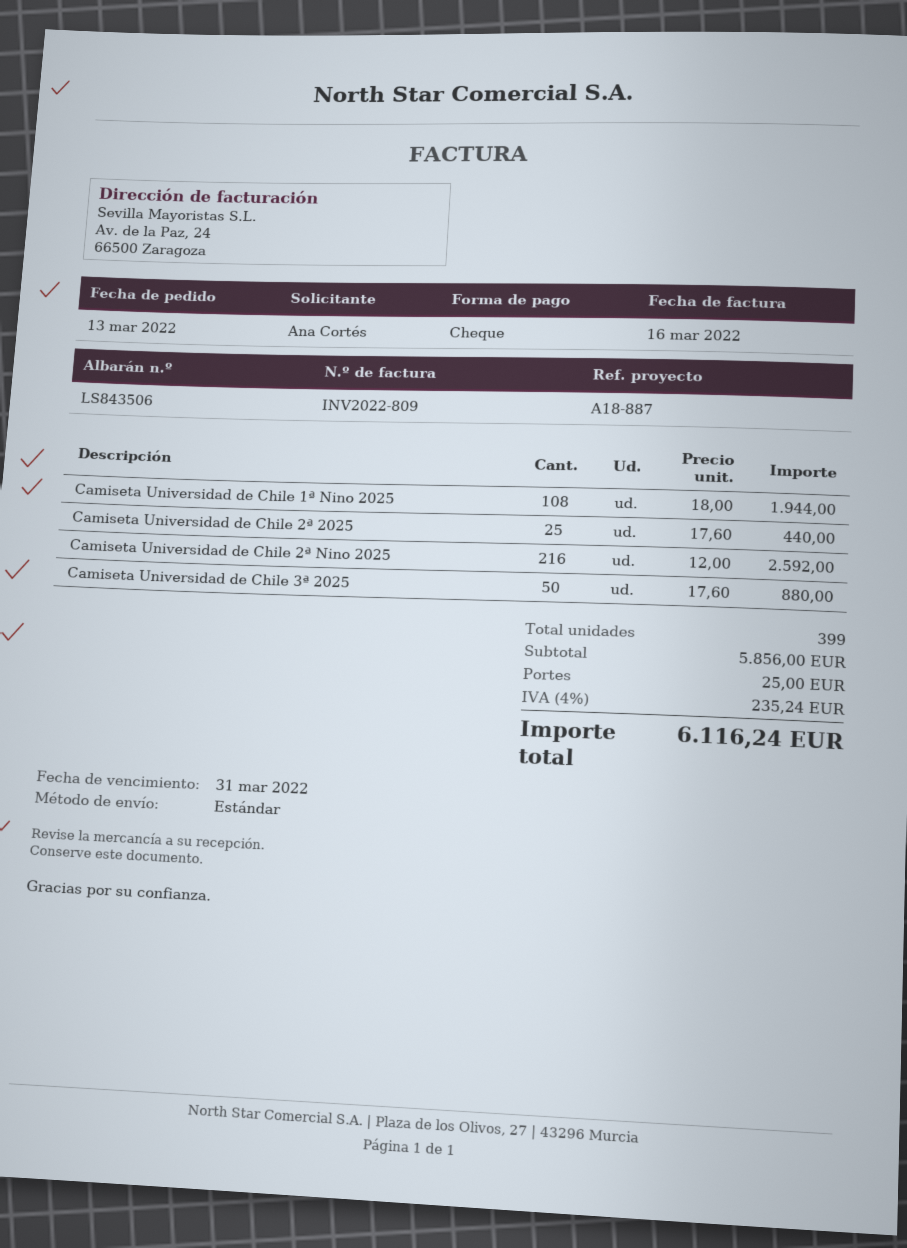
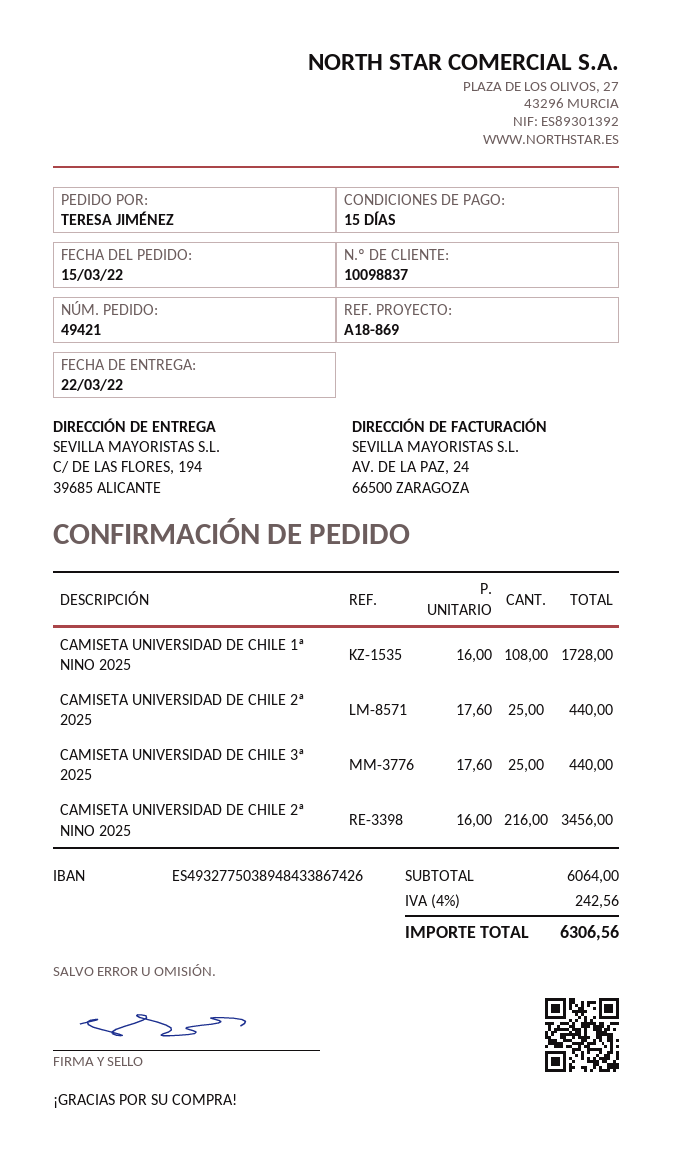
order date: 2022-03-13 -> 2022-03-15
reference: A18-887 -> A18-869
ordered by: Ana Cortés -> TERESA JIMÉNEZ
Camiseta Universidad de Chile 1ª Nino 2025: 108 x 18.00 = 1944.00 -> 108 x 16.00 = 1728.00
Camiseta Universidad de Chile 2ª Nino 2025: 216 x 12.00 = 2592.00 -> 216 x 16.00 = 3456.00
Camiseta Universidad de Chile 3ª 2025: 50 x 17.60 = 880.00 -> 25 x 17.60 = 440.00
subtotal: 5856.00 -> 6064.00
shipping: 25.00 -> none
tax: 4% = 235.24 -> 4% = 242.56
total: 6116.24 -> 6306.56

